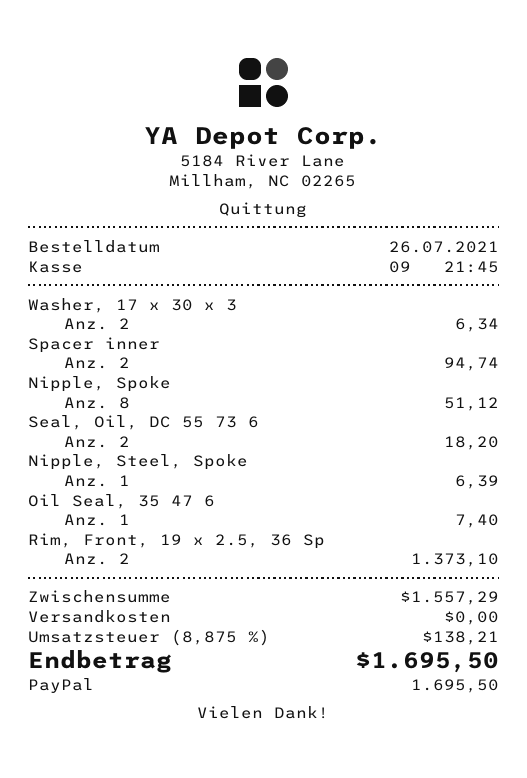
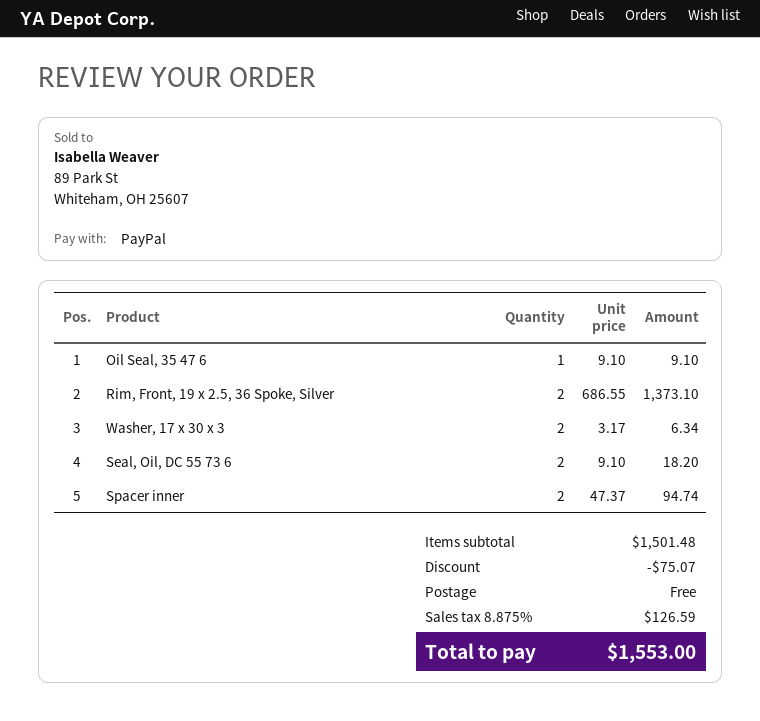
Nipple, Spoke: 8 for 51.12 -> none
Nipple, Steel, Spoke: 1 for 6.39 -> none
Oil Seal, 35 47 6: 1 for 7.40 -> 1 for 9.10
subtotal: 1557.29 -> 1501.48
discount: none -> 75.07
tax: 8.875% = 138.21 -> 8.875% = 126.59
total: 1695.50 -> 1553.00

